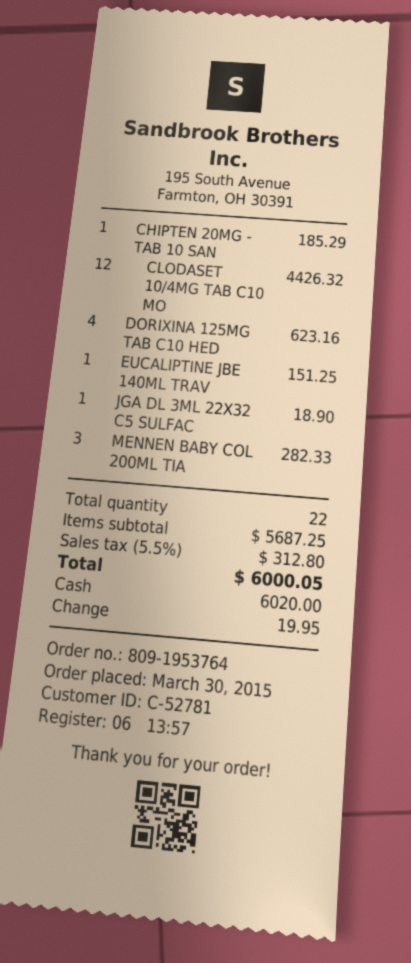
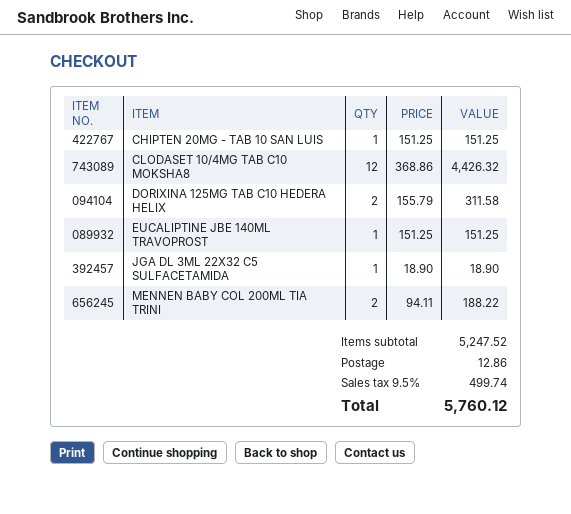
CHIPTEN 20MG - TAB 10 SAN: 1 for 185.29 -> 1 for 151.25
DORIXINA 125MG TAB C10 HED: 4 for 623.16 -> 2 for 311.58
MENNEN BABY COL 200ML TIA: 3 for 282.33 -> 2 for 188.22
subtotal: 5687.25 -> 5247.52
shipping: none -> 12.86
tax: 5.5% = 312.80 -> 9.5% = 499.74
total: 6000.05 -> 5760.12

